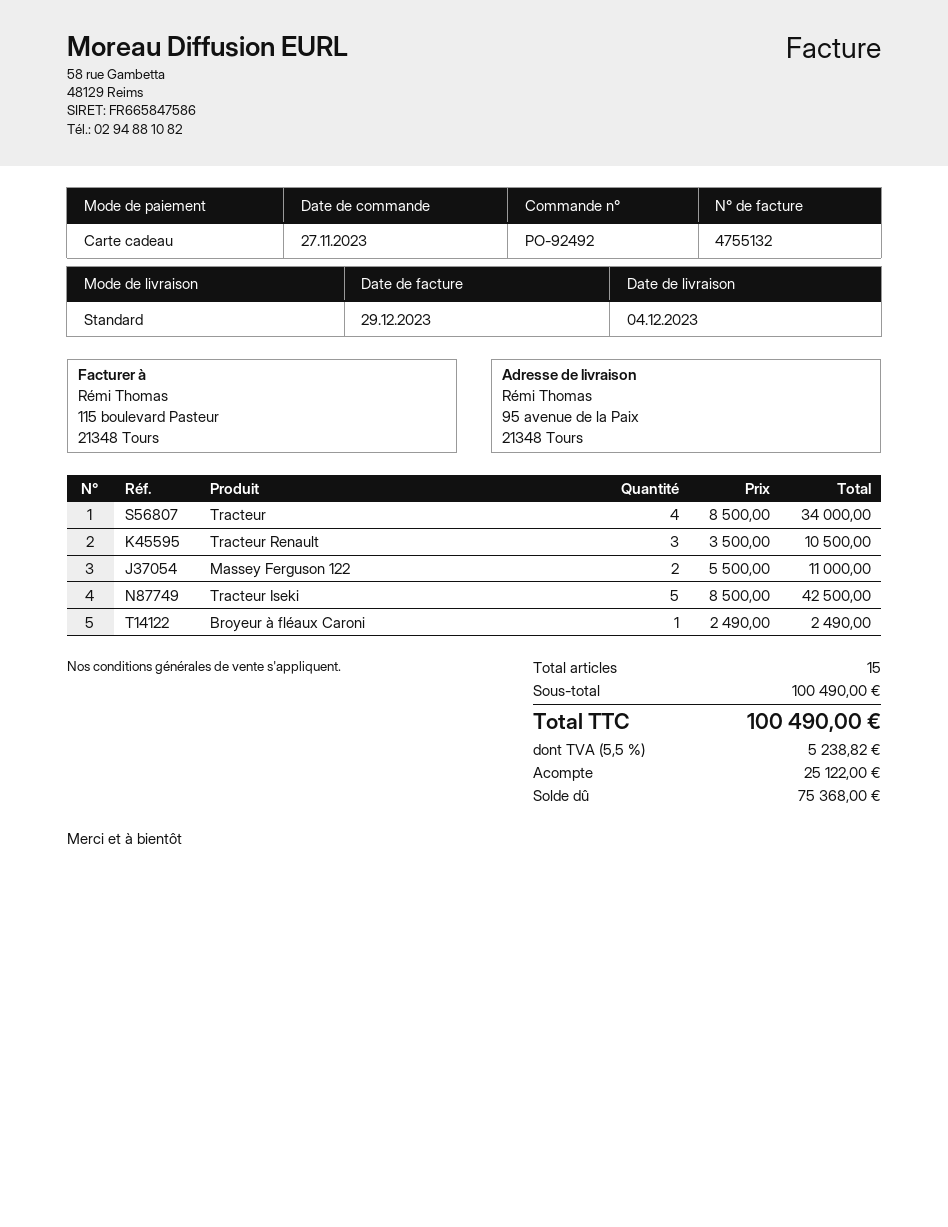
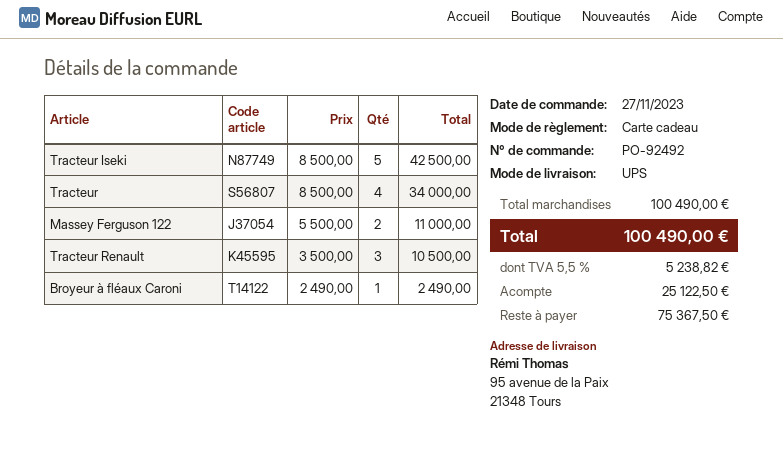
shipping method: standard -> UPS
deposit: 25122.00 -> 25122.50
balance: 75368.00 -> 75367.50

